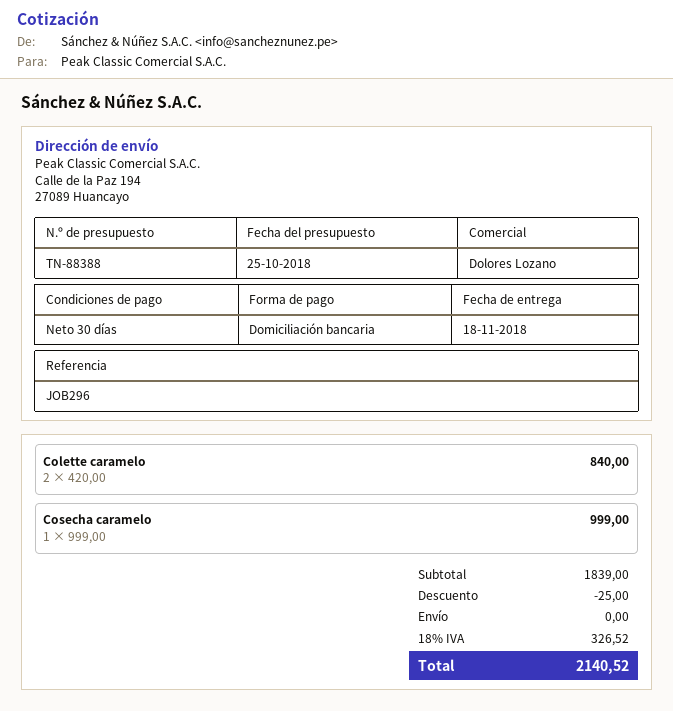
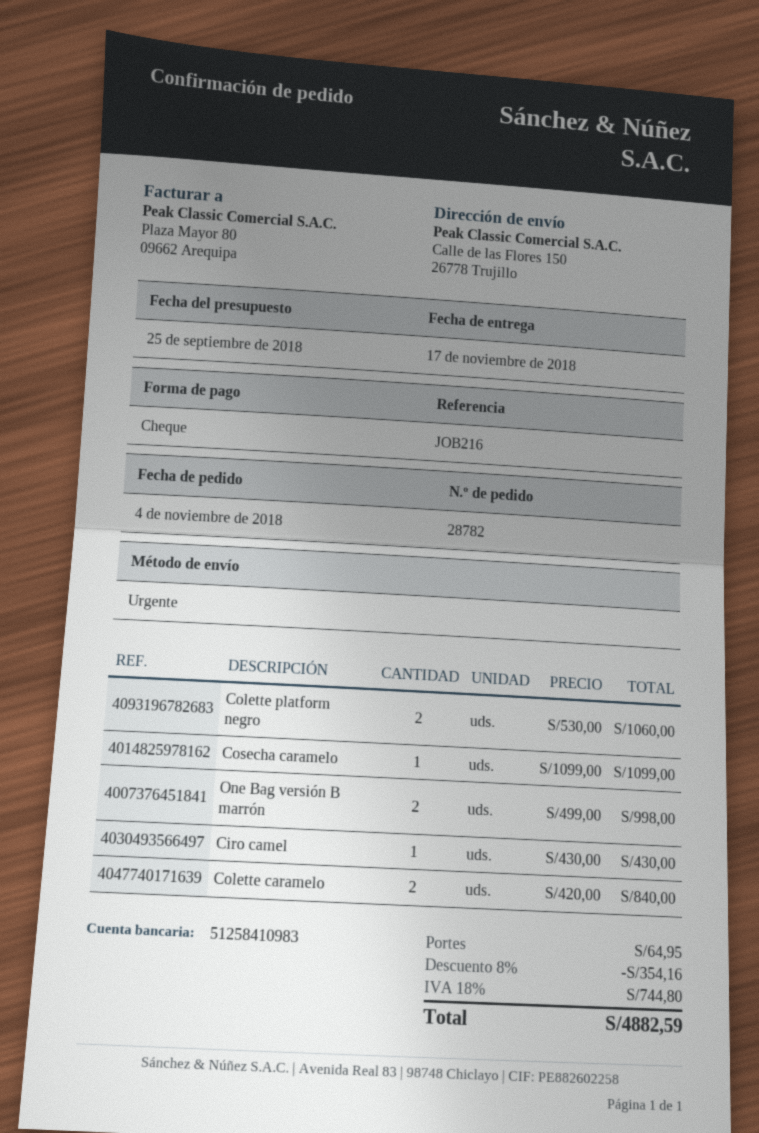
quote date: 2018-10-25 -> 2018-09-25
delivery date: 2018-11-18 -> 2018-11-17
reference: JOB296 -> JOB216
payment method: direct debit -> cheque
ship to: Calle de la Paz 194, 27089 Huancayo -> Calle de las Flores 150, 26778 Trujillo
Cosecha caramelo: 1 x 999.00 = 999.00 -> 1 x 1099.00 = 1099.00
Colette platform negro: none -> 2 x 530.00 = 1060.00
One Bag versión B marrón: none -> 2 x 499.00 = 998.00
Ciro camel: none -> 1 x 430.00 = 430.00
discount: 25.00 -> 354.16
shipping: 0.00 -> 64.95
tax: 18% = 326.52 -> 18% = 744.80
total: 2140.52 -> 4882.59

